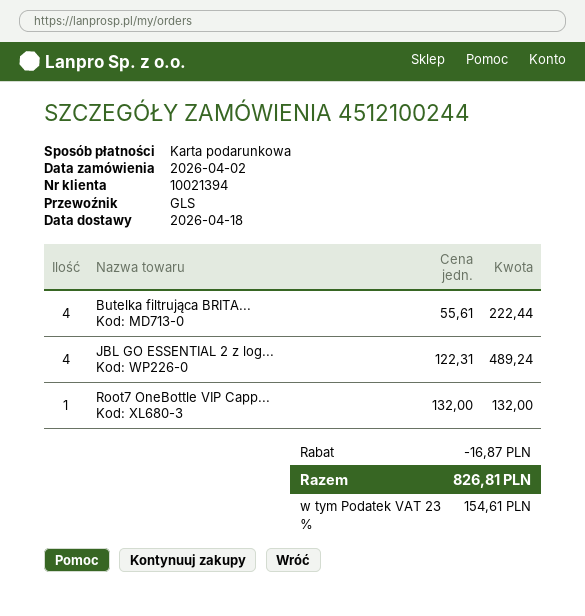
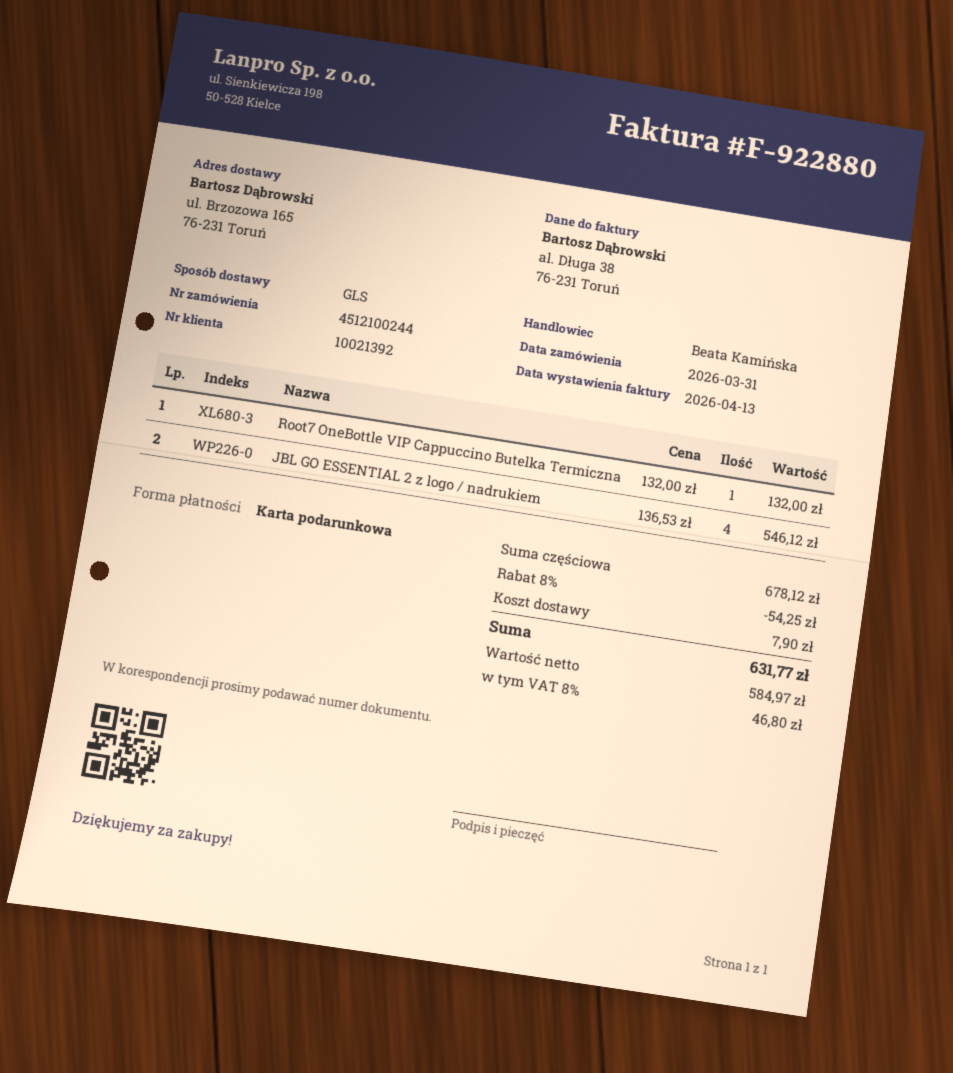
order date: 2026-04-02 -> 2026-03-31
customer number: 10021394 -> 10021392
Butelka filtrująca BRITA...: 4 x 55.61 = 222.44 -> none
JBL GO ESSENTIAL 2 z log...: 4 x 122.31 = 489.24 -> 4 x 136.53 = 546.12
discount: 16.87 -> 54.25
shipping: none -> 7.90
tax: 23% = 154.61 -> 8% = 46.80
total: 826.81 -> 631.77

